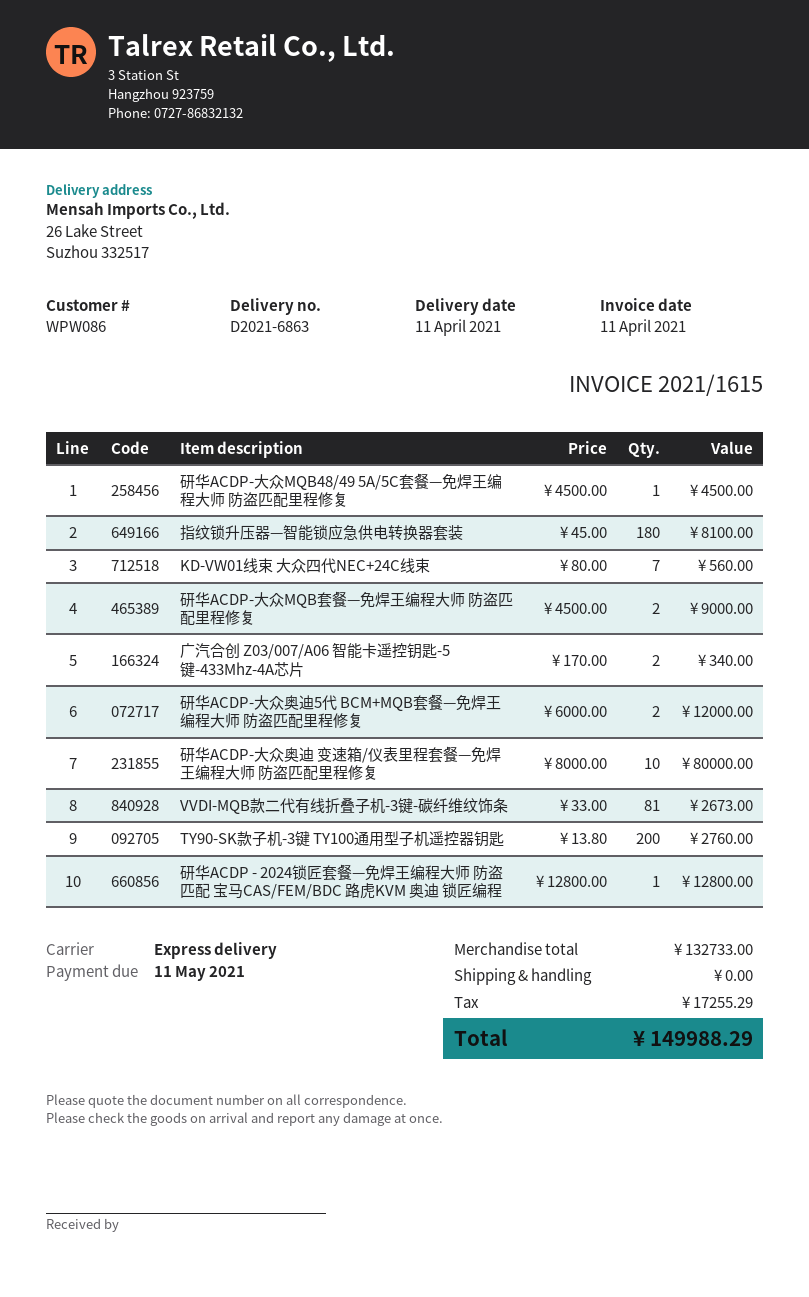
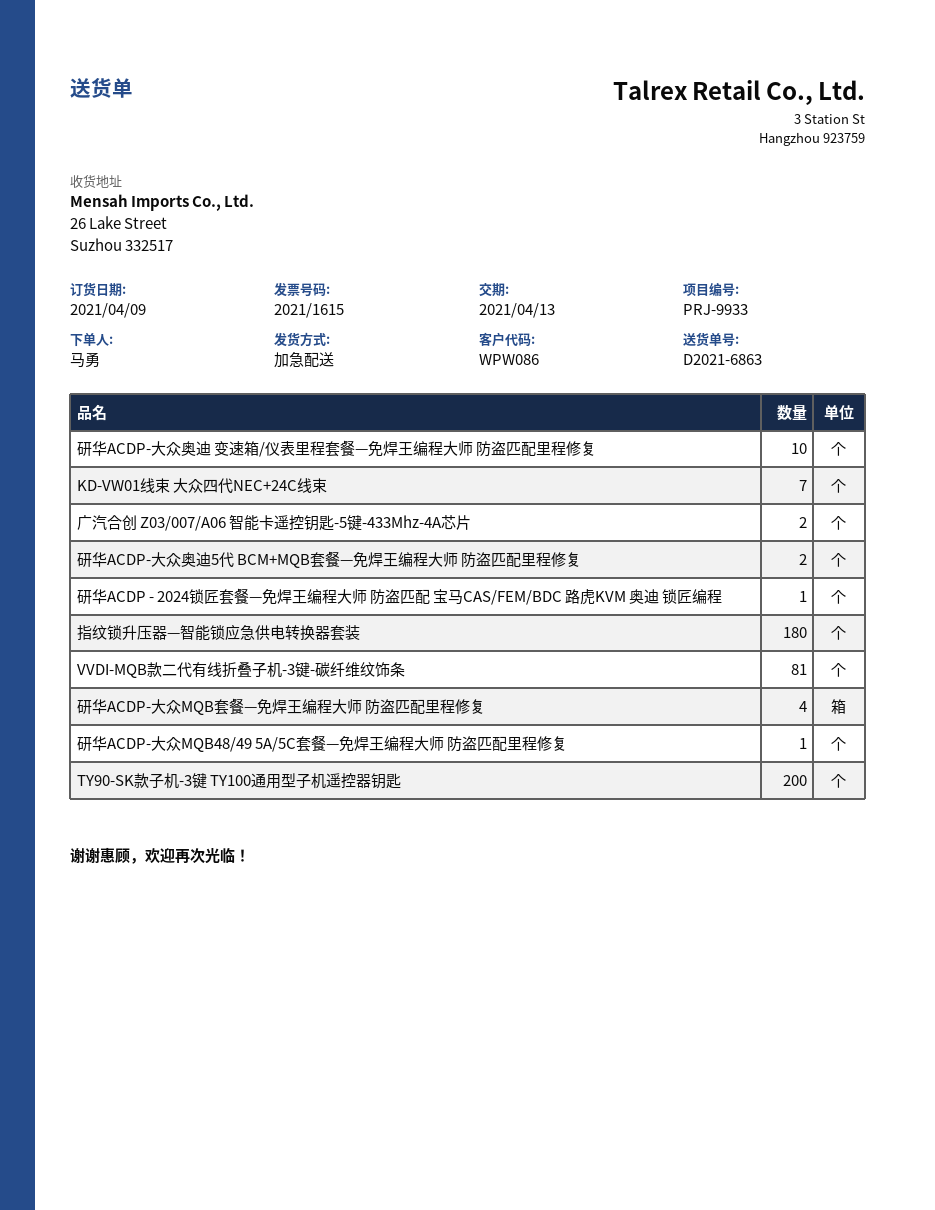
delivery date: 2021-04-11 -> 2021-04-13
研华ACDP-大众MQB套餐—免焊王编程大师 防盗匹配里程修复: 2 -> 4

